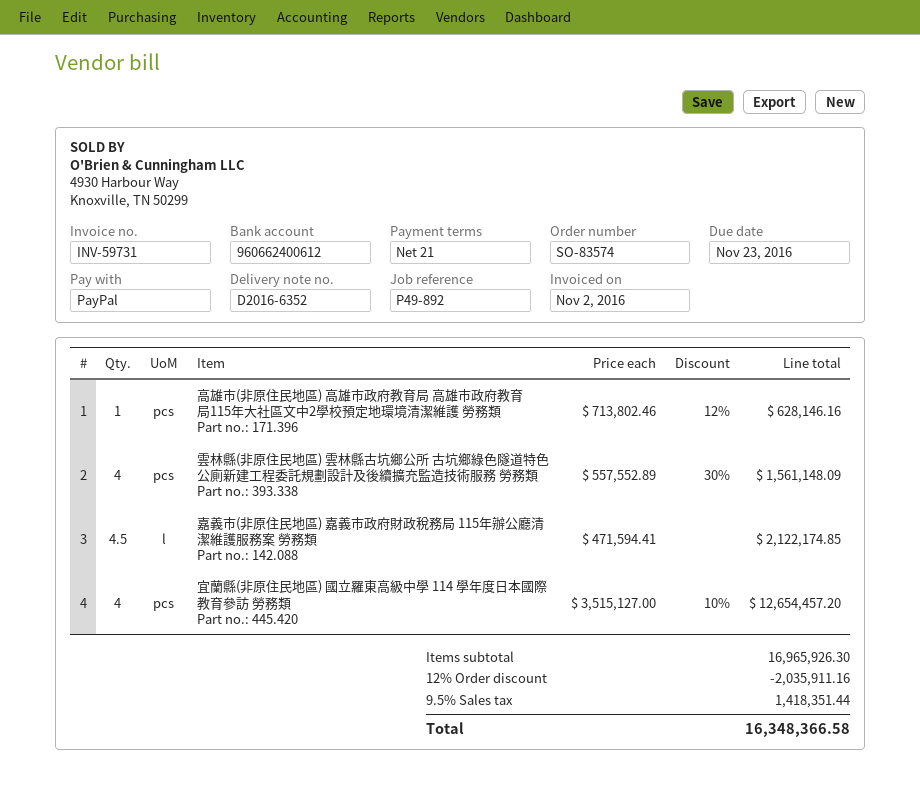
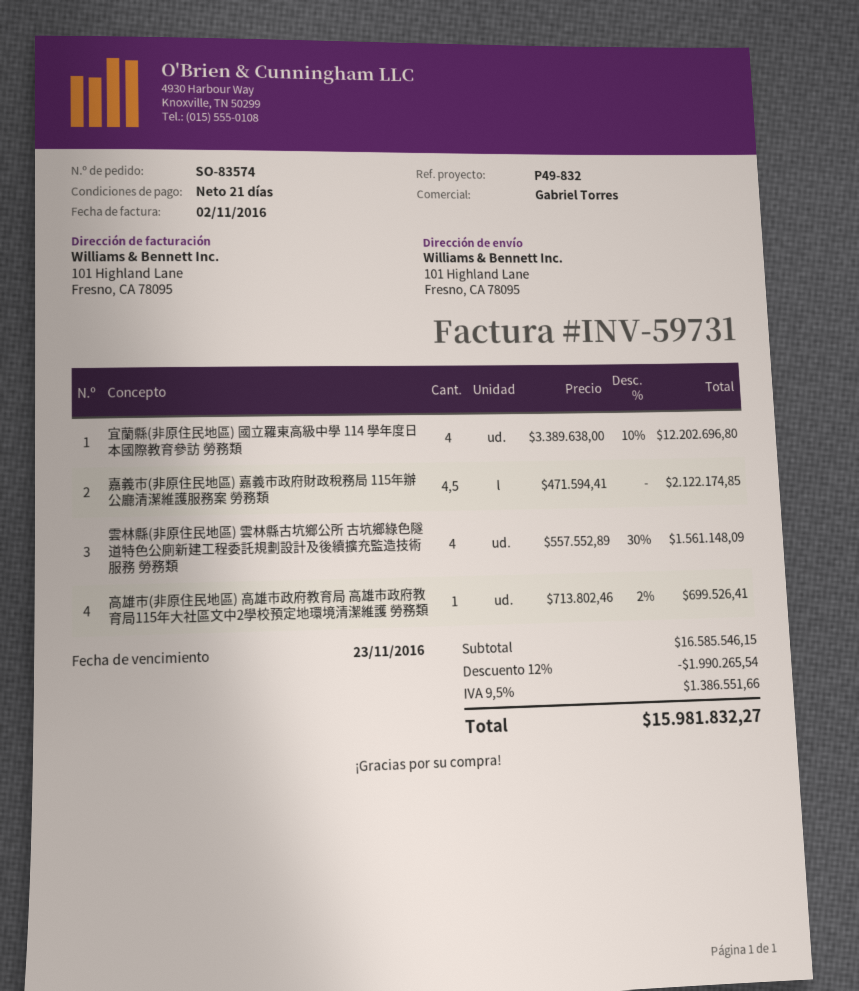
reference: P49-892 -> P49-832
高雄市(非原住民地區) 高雄市政府教育局 高雄市政府教育局115年大社區文中2學校預定地環境清潔維護 勞務類: 1 x 713802.46 - 12% = 628146.16 -> 1 x 713802.46 - 2% = 699526.41
宜蘭縣(非原住民地區) 國立羅東高級中學 114 學年度日本國際教育參訪 勞務類: 4 x 3515127.00 - 10% = 12654457.20 -> 4 x 3389638.00 - 10% = 12202696.80
subtotal: 16965926.30 -> 16585546.15
discount: 12% = 2035911.16 -> 12% = 1990265.54
tax: 9.5% = 1418351.44 -> 9.5% = 1386551.66
total: 16348366.58 -> 15981832.27

